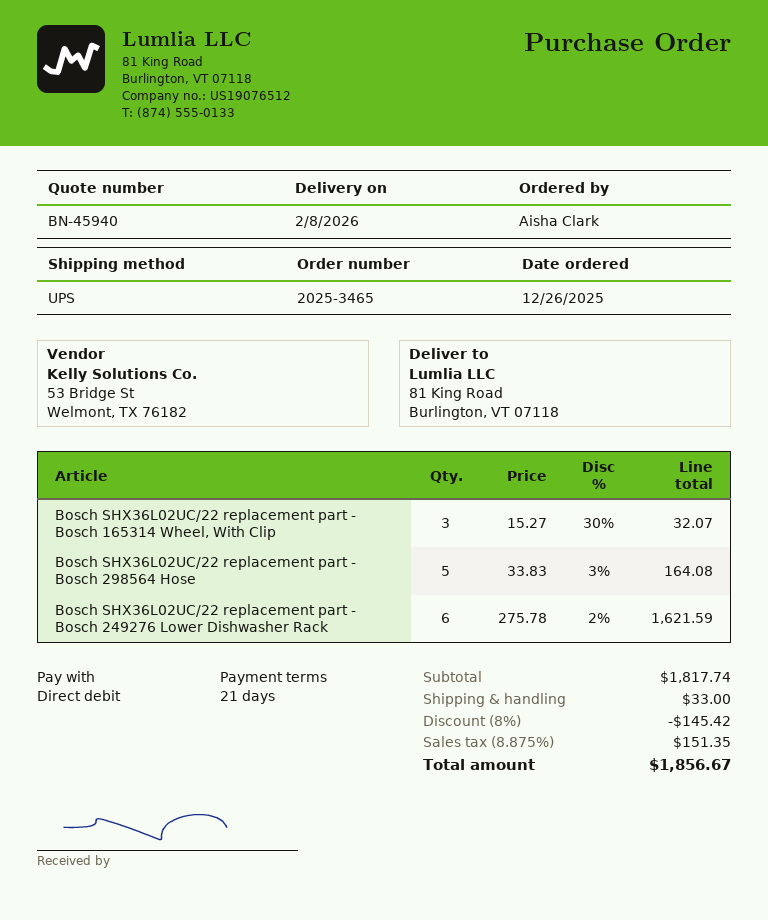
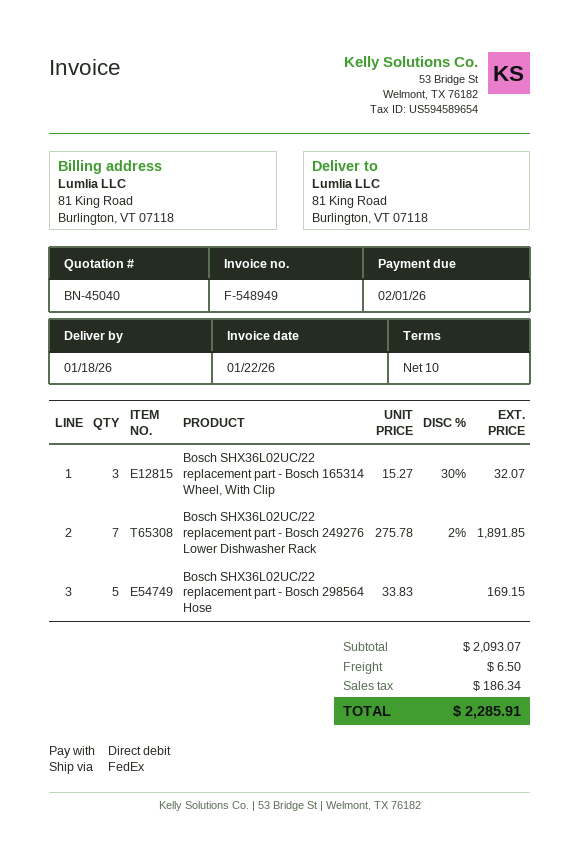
quote number: BN-45940 -> BN-45040
delivery date: 2026-02-08 -> 2026-01-18
payment terms: 21 days -> 10 days
shipping method: UPS -> FedEx
Bosch SHX36L02UC/22 replacement part - Bosch 298564 Hose: 5 x 33.83 - 3% = 164.08 -> 5 x 33.83 = 169.15
Bosch SHX36L02UC/22 replacement part - Bosch 249276 Lower Dishwasher Rack: 6 x 275.78 - 2% = 1621.59 -> 7 x 275.78 - 2% = 1891.85
subtotal: 1817.74 -> 2093.07
discount: 8% = 145.42 -> none
shipping: 33.00 -> 6.50
tax: 151.35 -> 186.34
total: 1856.67 -> 2285.91

